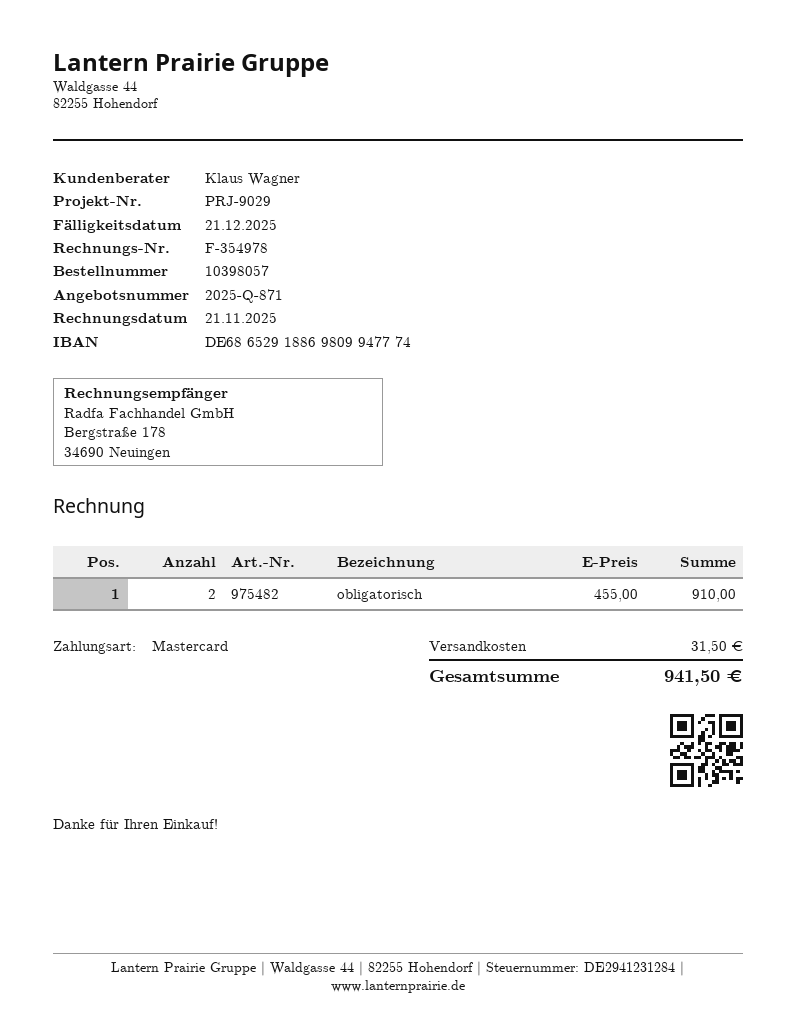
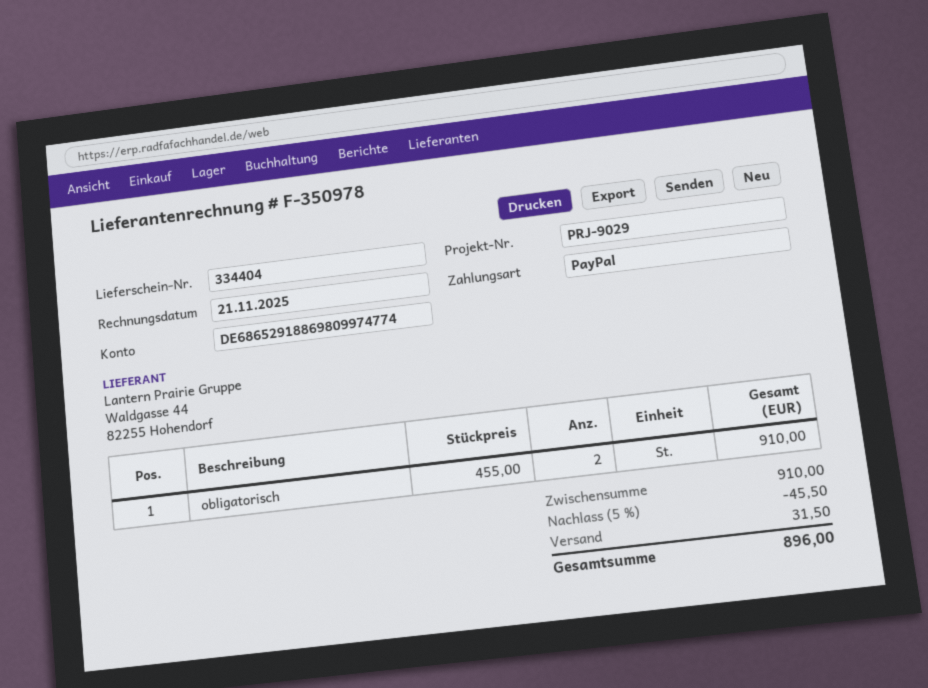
invoice number: F-354978 -> F-350978
payment method: Mastercard -> PayPal
bank account: DE68652918869809947774 -> DE68652918869809974774
discount: none -> 5% = 45.50
total: 941.50 -> 896.00

